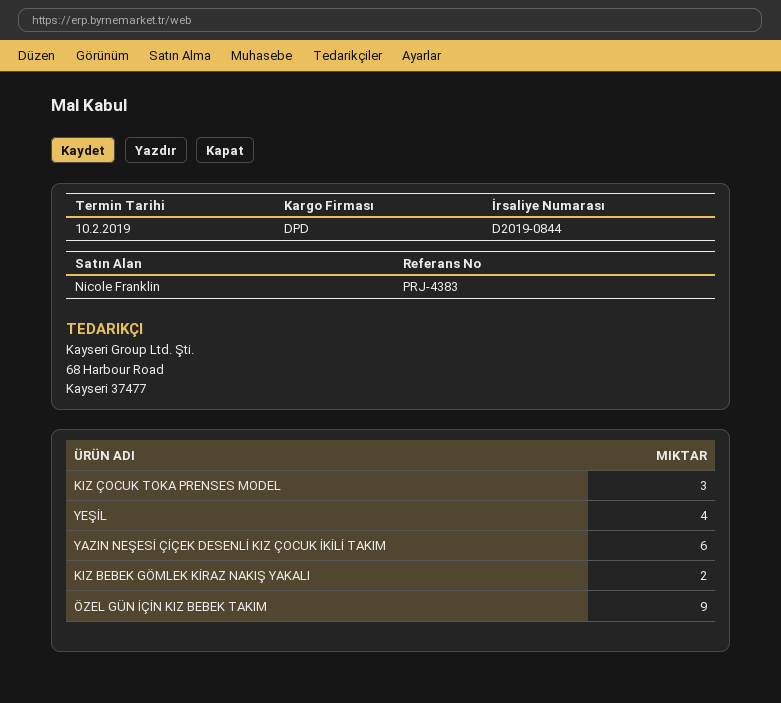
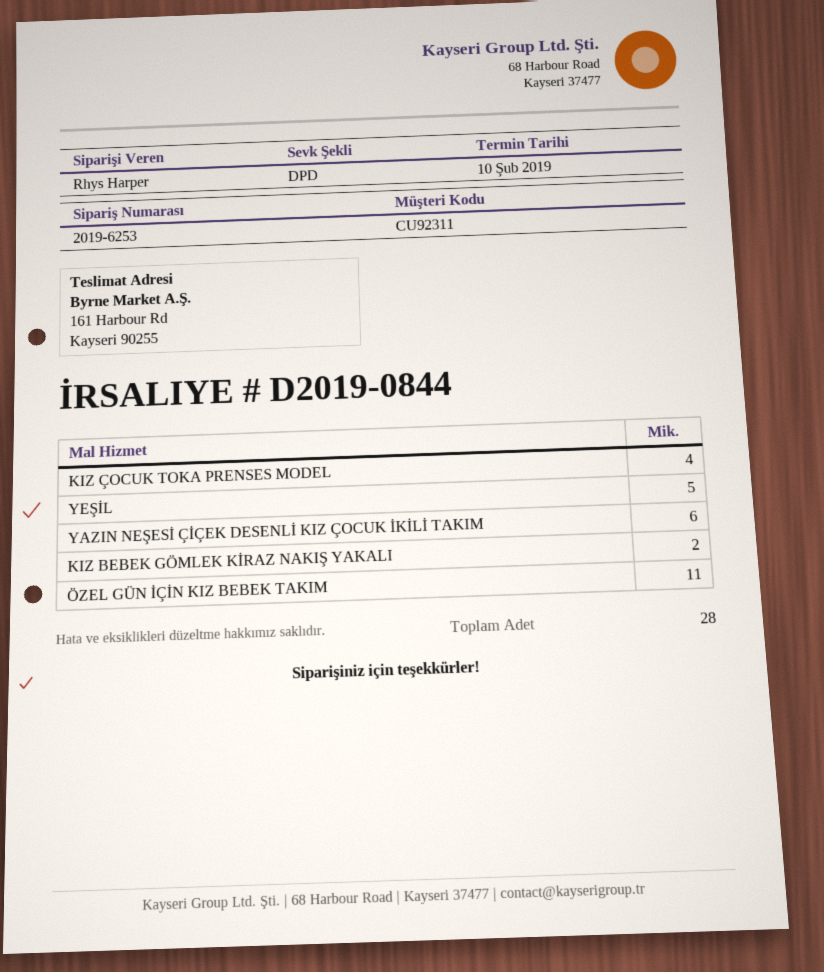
ordered by: Nicole Franklin -> Rhys Harper
KIZ ÇOCUK TOKA PRENSES MODEL: 3 -> 4
YEŞİL: 4 -> 5
ÖZEL GÜN İÇİN KIZ BEBEK TAKIM: 9 -> 11

